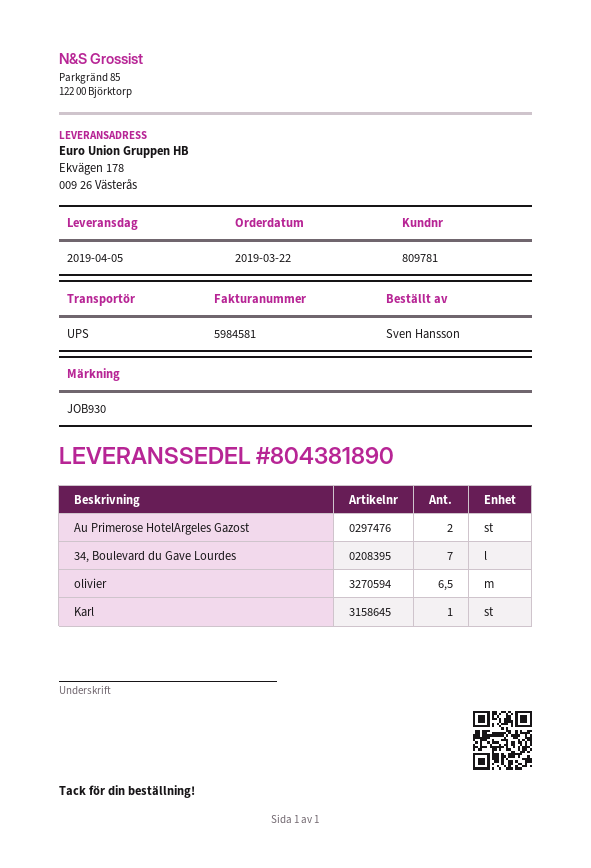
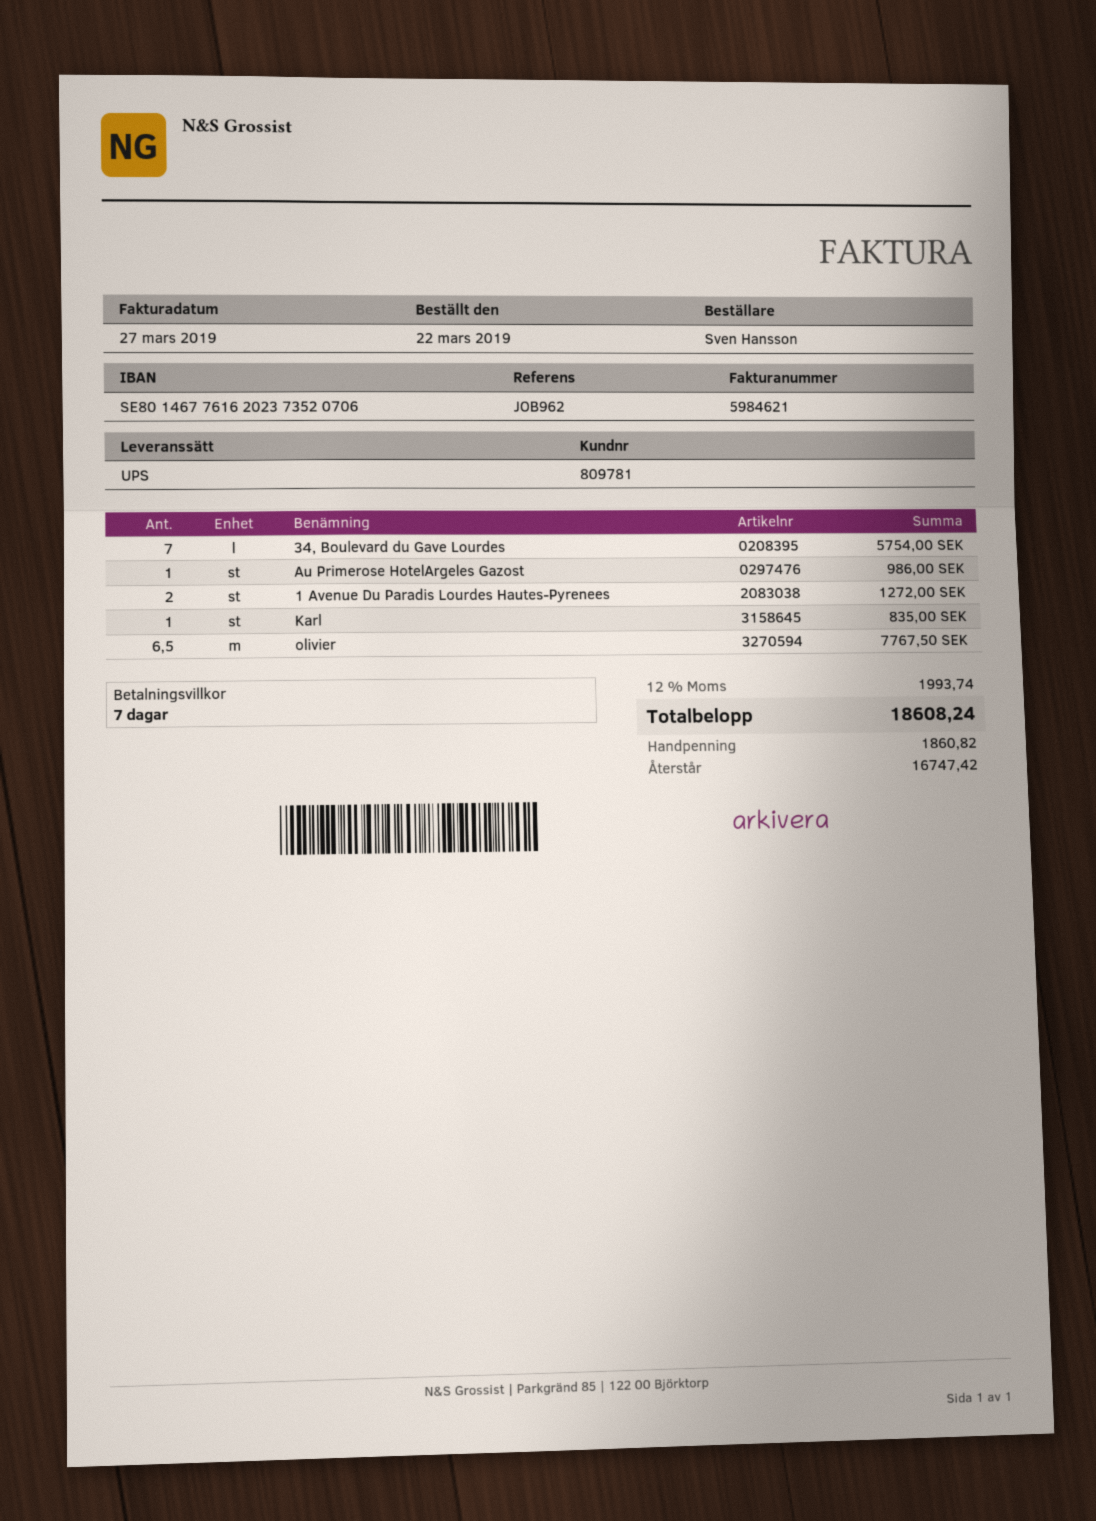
invoice number: 5984581 -> 5984621
reference: JOB930 -> JOB962
Au Primerose HotelArgeles Gazost: 2 -> 1
1 Avenue Du Paradis Lourdes Hautes-Pyrenees: none -> 2

